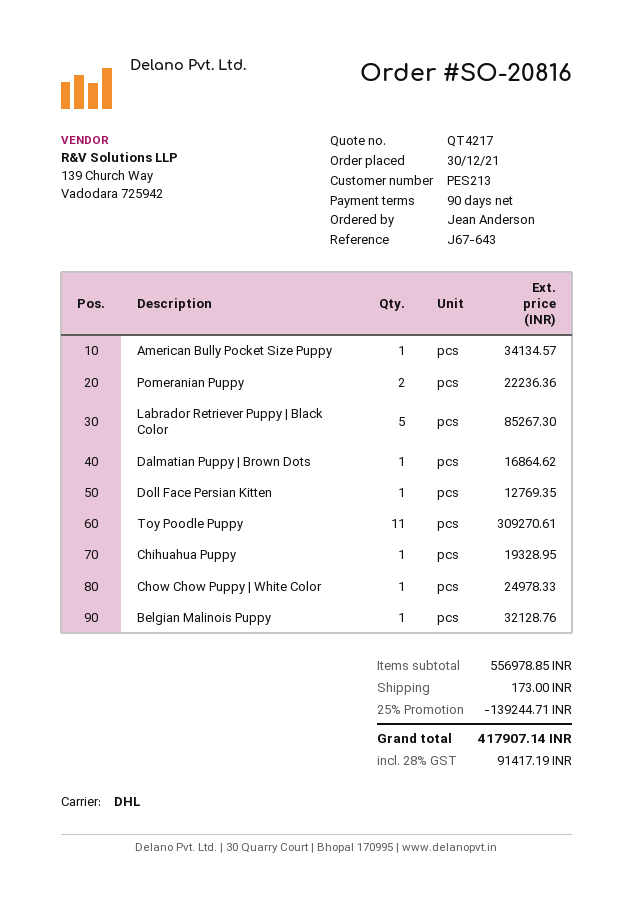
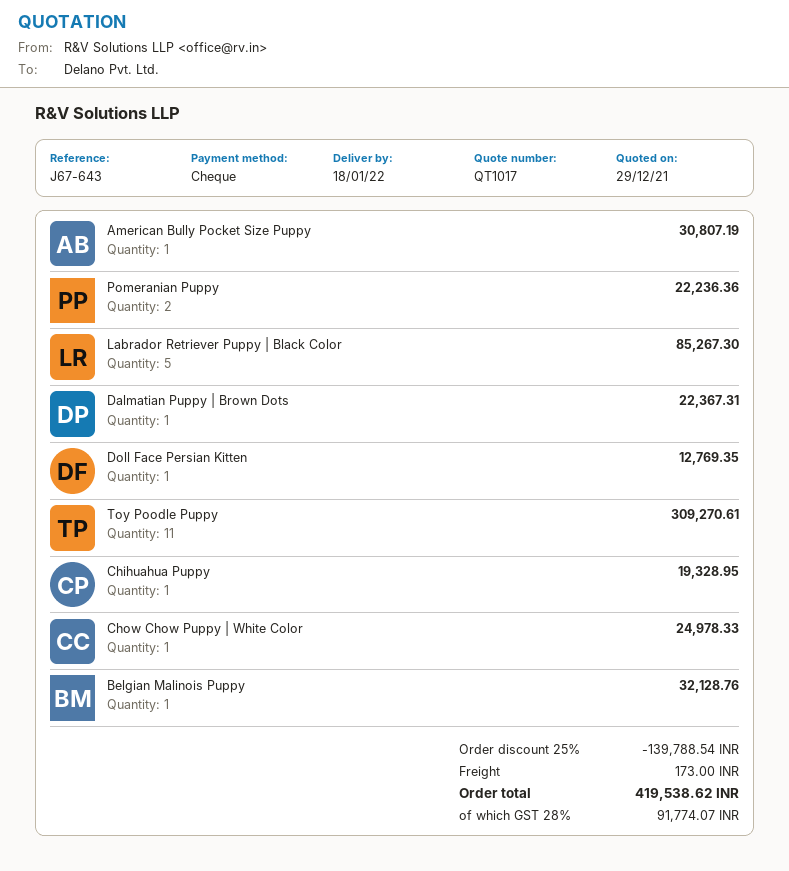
quote number: QT4217 -> QT1017
American Bully Pocket Size Puppy: 1 for 34134.57 -> 1 for 30807.19
Dalmatian Puppy | Brown Dots: 1 for 16864.62 -> 1 for 22367.31
discount: 25% = 139244.71 -> 25% = 139788.54
tax: 28% = 91417.19 -> 28% = 91774.07
total: 417907.14 -> 419538.62

